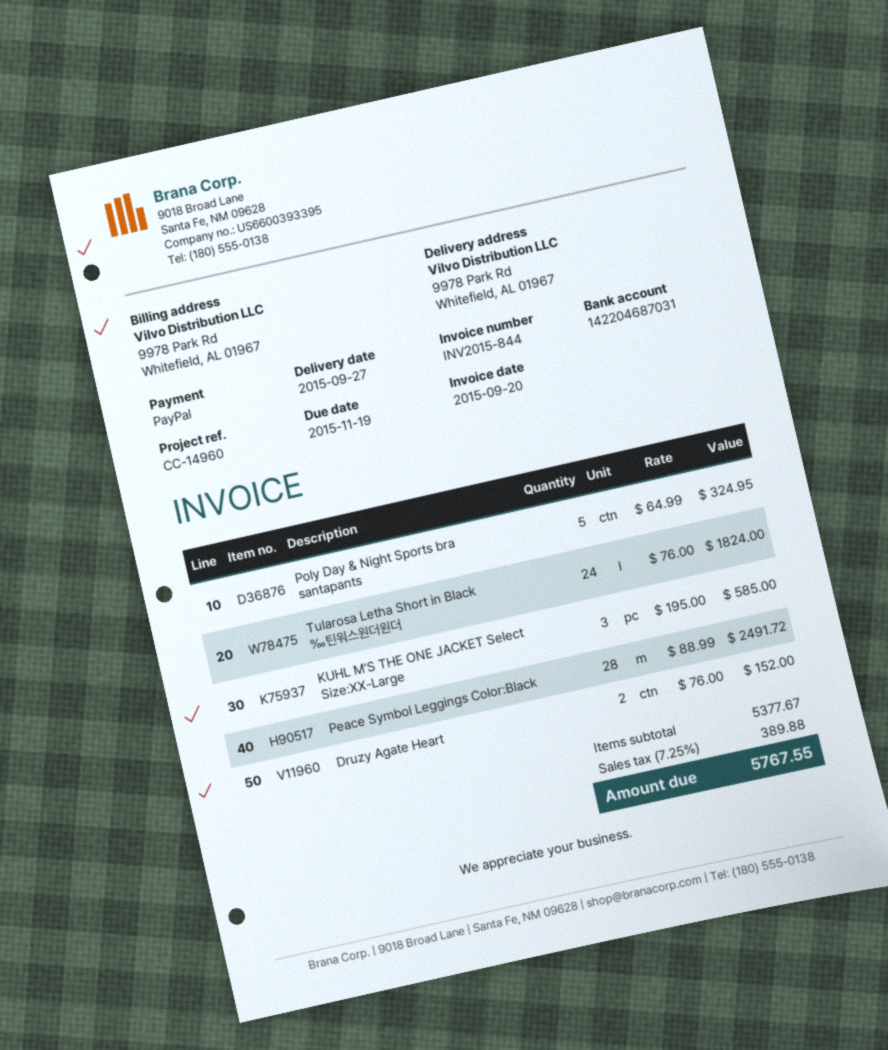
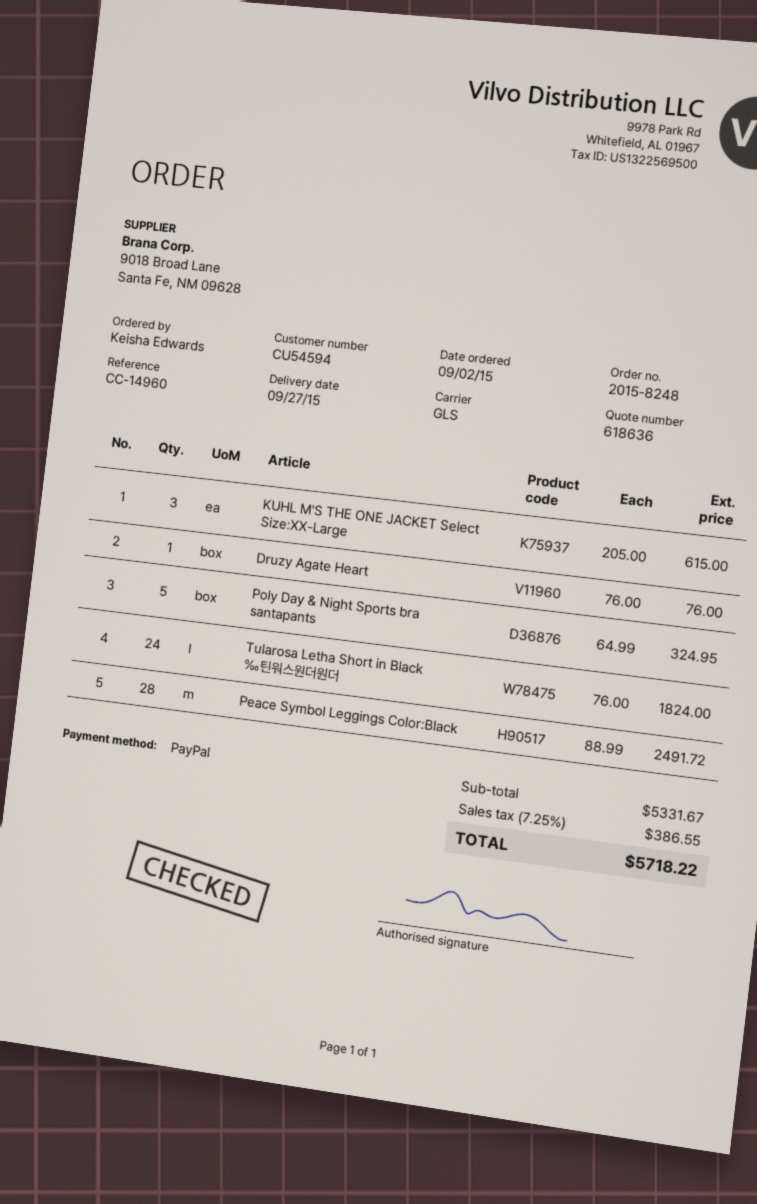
KUHL M'S THE ONE JACKET Select Size:XX-Large: 3 x 195.00 = 585.00 -> 3 x 205.00 = 615.00
Druzy Agate Heart: 2 x 76.00 = 152.00 -> 1 x 76.00 = 76.00
subtotal: 5377.67 -> 5331.67
tax: 7.25% = 389.88 -> 7.25% = 386.55
total: 5767.55 -> 5718.22

